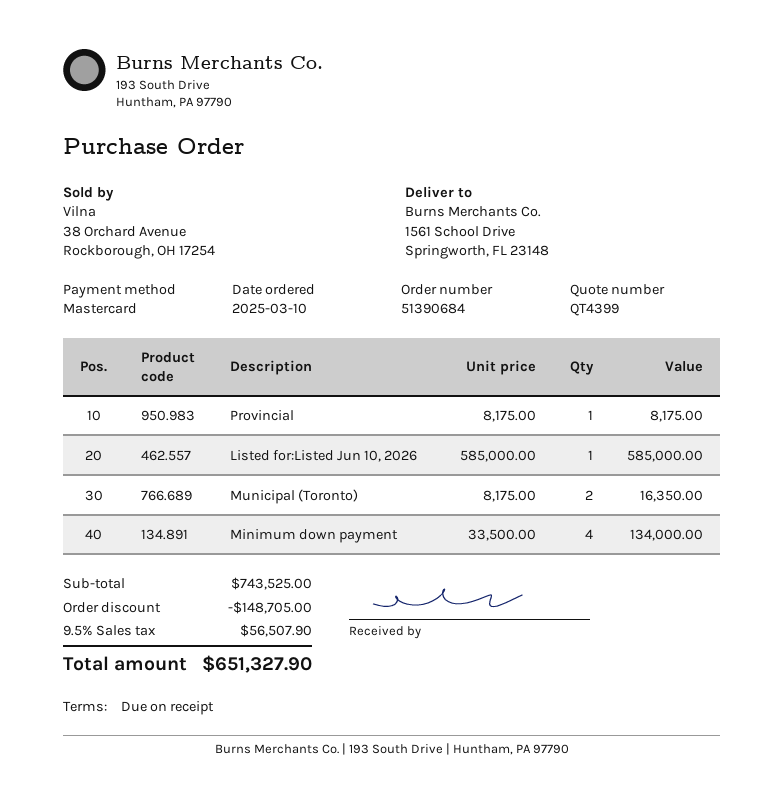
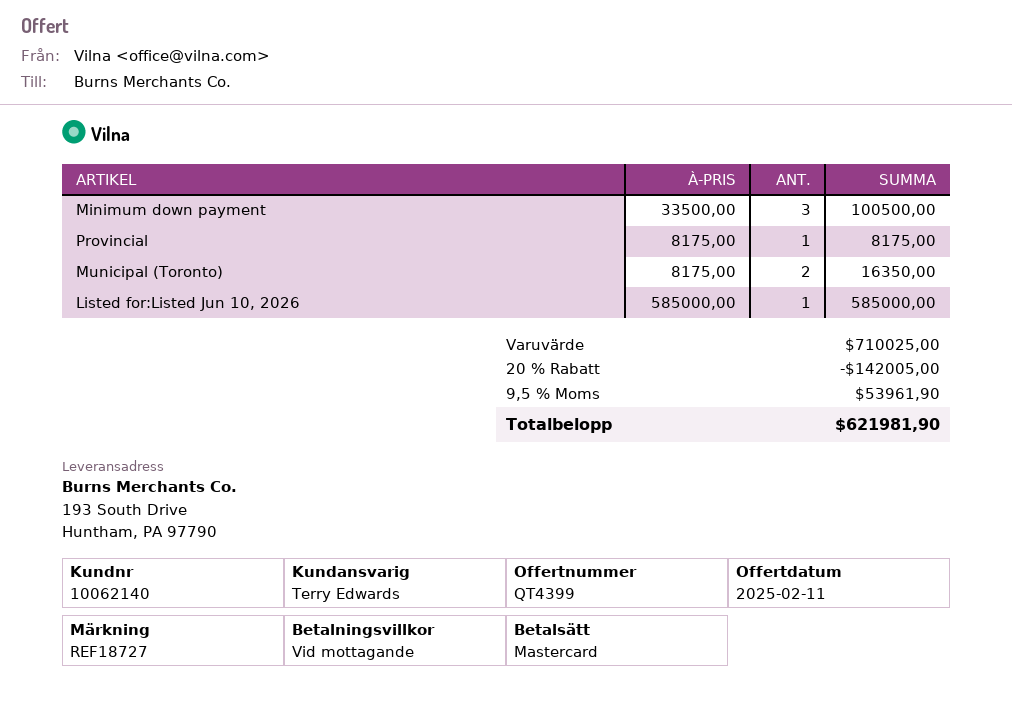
ship to: 1561 School Drive, Springworth, FL 23148 -> 193 South Drive, Huntham, PA 97790
Minimum down payment: 4 x 33500.00 = 134000.00 -> 3 x 33500.00 = 100500.00
subtotal: 743525.00 -> 710025.00
discount: 148705.00 -> 142005.00
tax: 9.5% = 56507.90 -> 9.5% = 53961.90
total: 651327.90 -> 621981.90

